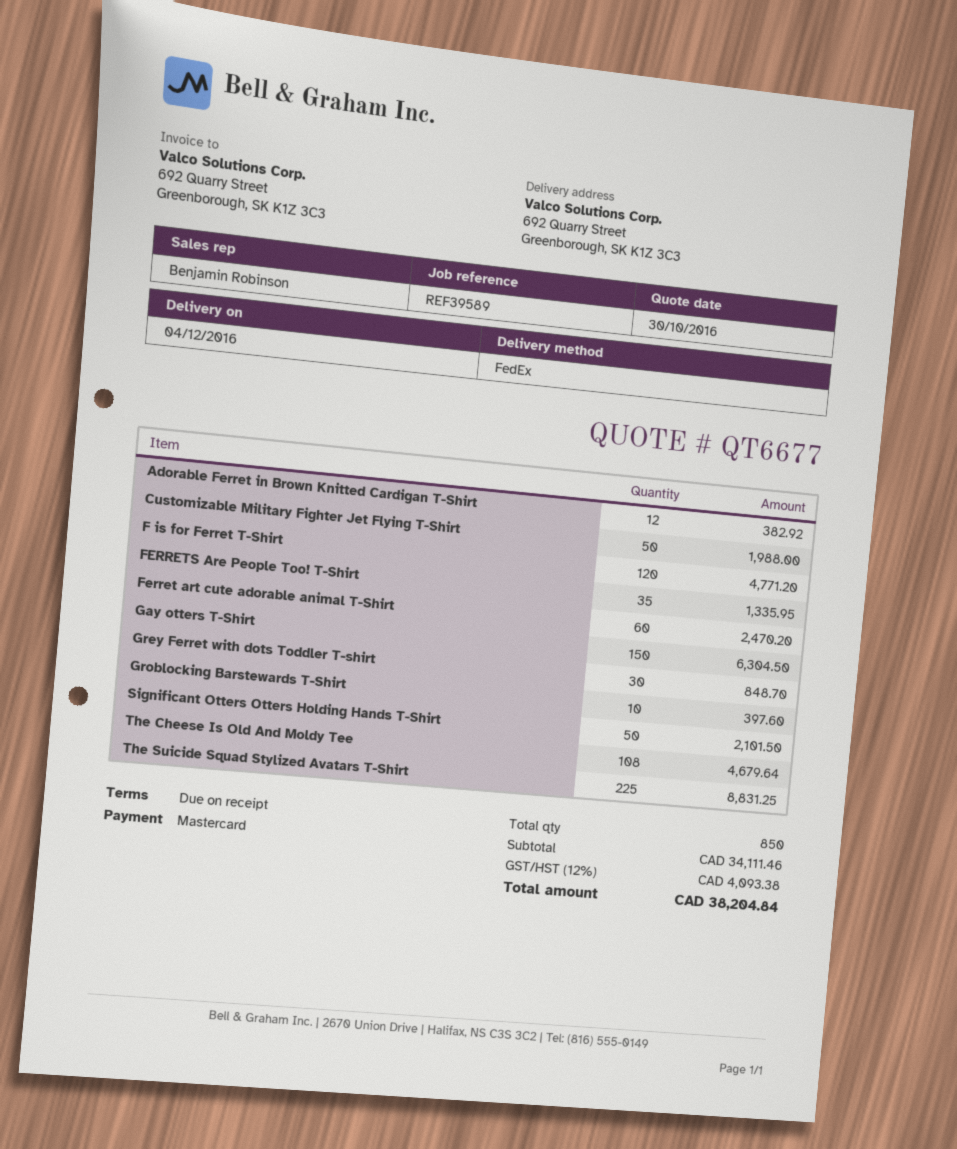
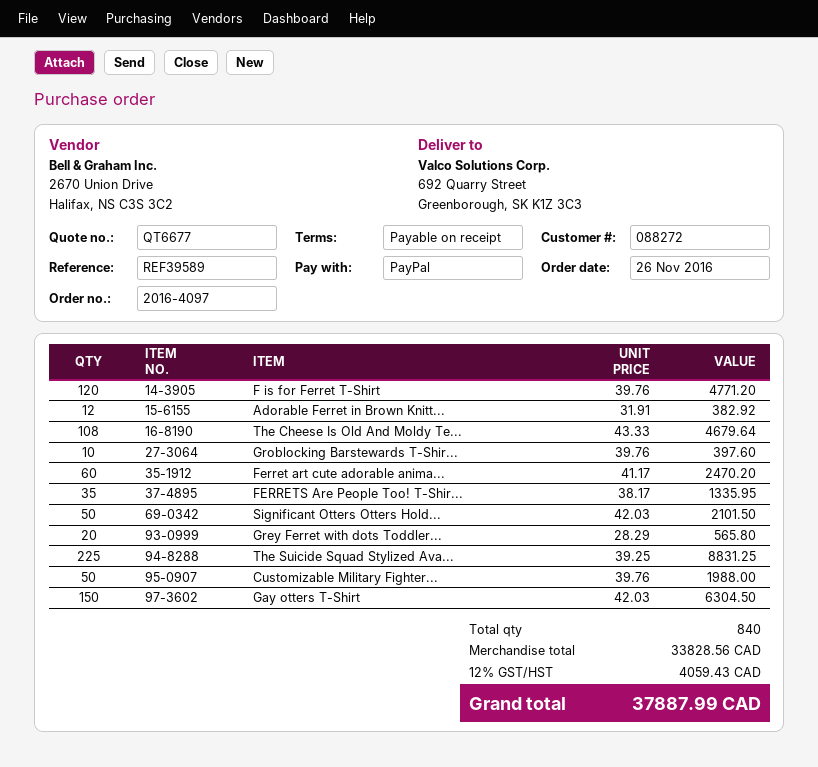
payment method: Mastercard -> PayPal
Grey Ferret with dots Toddler T-shirt: 30 for 848.70 -> 20 for 565.80
total quantity: 850 -> 840
subtotal: 34111.46 -> 33828.56
tax: 12% = 4093.38 -> 12% = 4059.43
total: 38204.84 -> 37887.99

